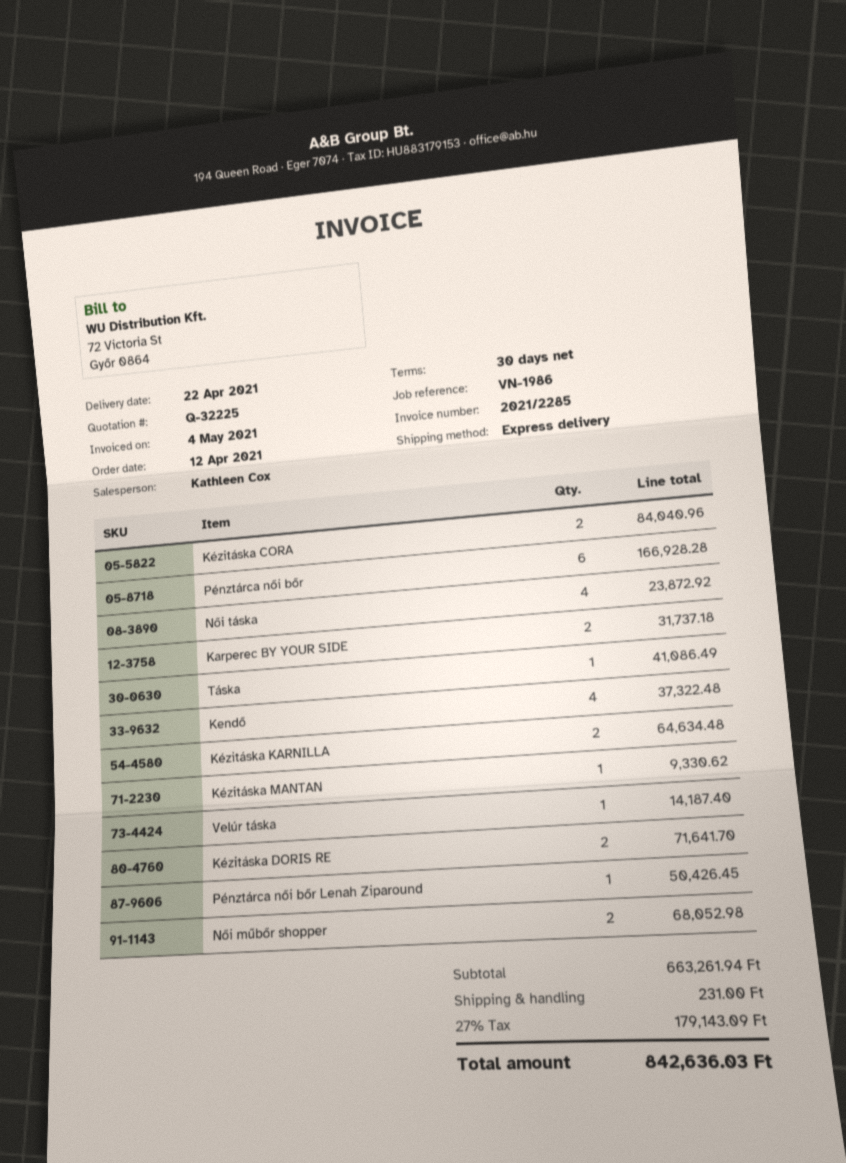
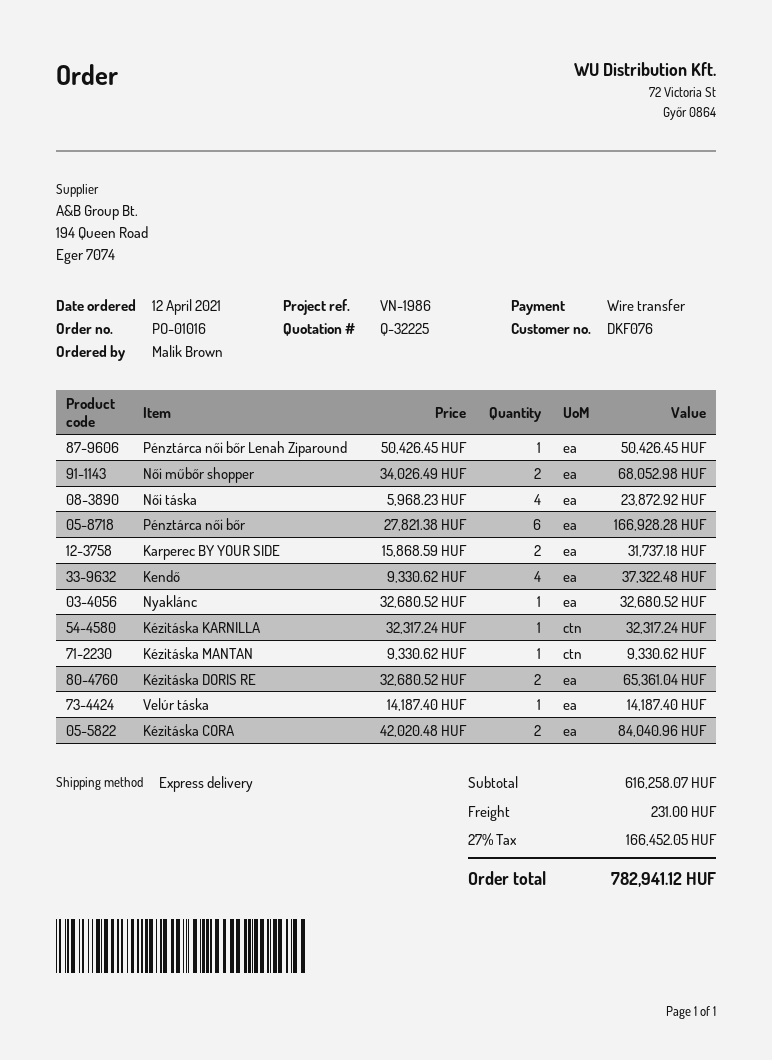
Táska: 1 for 41086.49 -> none
Kézitáska KARNILLA: 2 for 64634.48 -> 1 for 32317.24
Kézitáska DORIS RE: 2 for 71641.70 -> 2 for 65361.04
Nyaklánc: none -> 1 for 32680.52
subtotal: 663261.94 -> 616258.07
tax: 27% = 179143.09 -> 27% = 166452.05
total: 842636.03 -> 782941.12

